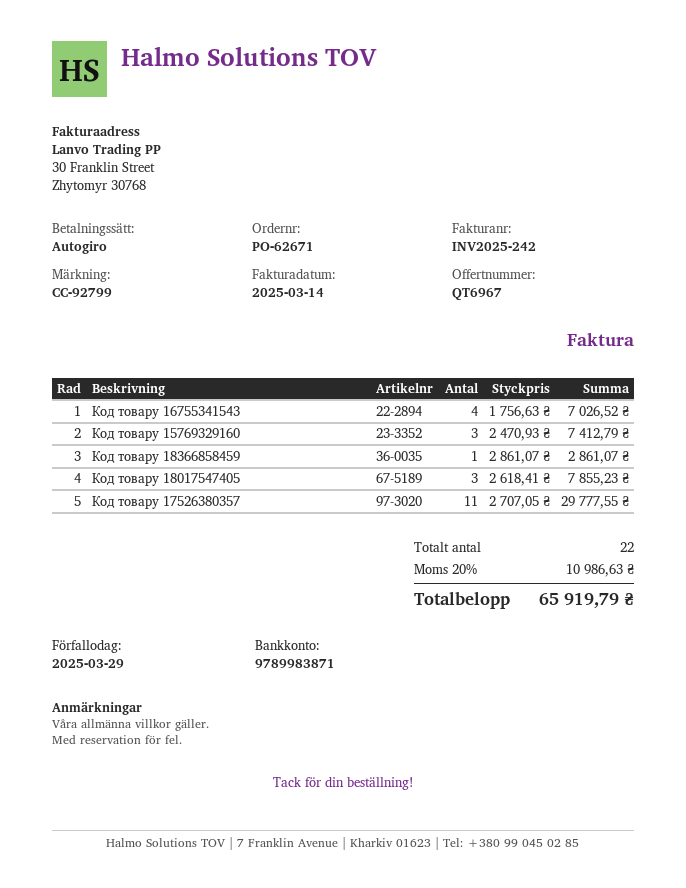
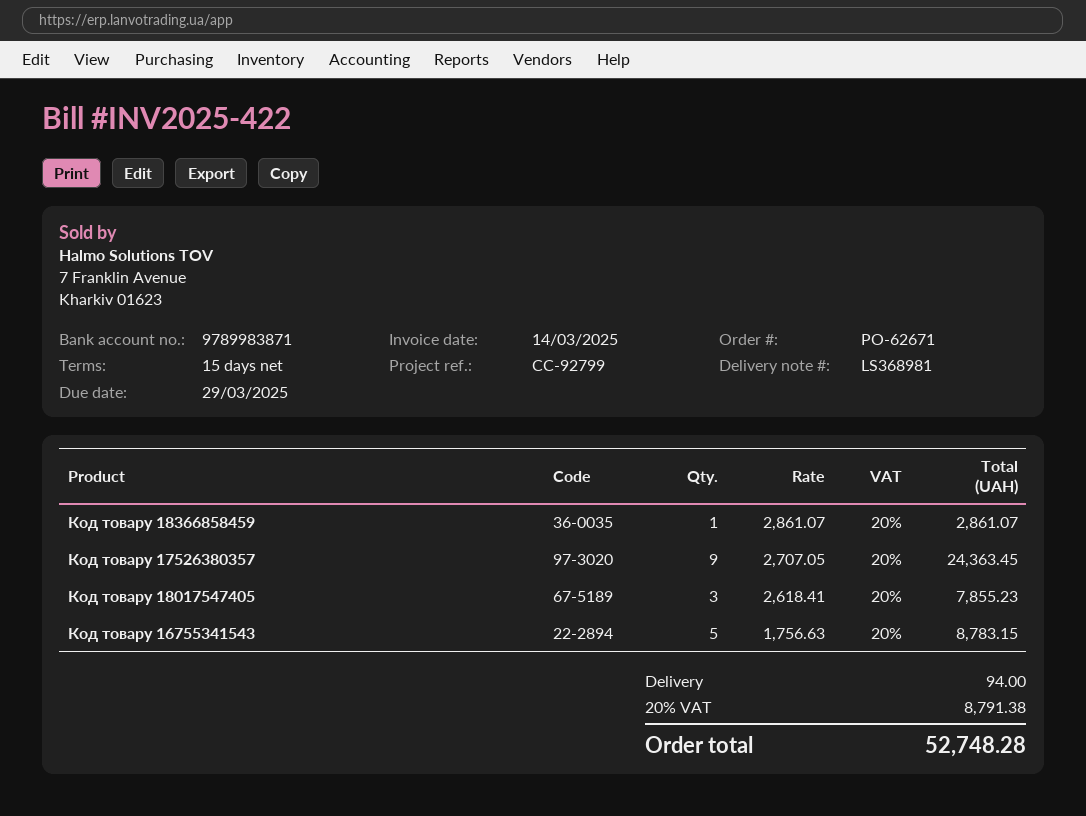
invoice number: INV2025-242 -> INV2025-422
Код товару 16755341543: 4 x 1756.63 = 7026.52 -> 5 x 1756.63 = 8783.15
Код товару 15769329160: 3 x 2470.93 = 7412.79 -> none
Код товару 17526380357: 11 x 2707.05 = 29777.55 -> 9 x 2707.05 = 24363.45
shipping: none -> 94.00
tax: 20% = 10986.63 -> 20% = 8791.38
total: 65919.79 -> 52748.28

